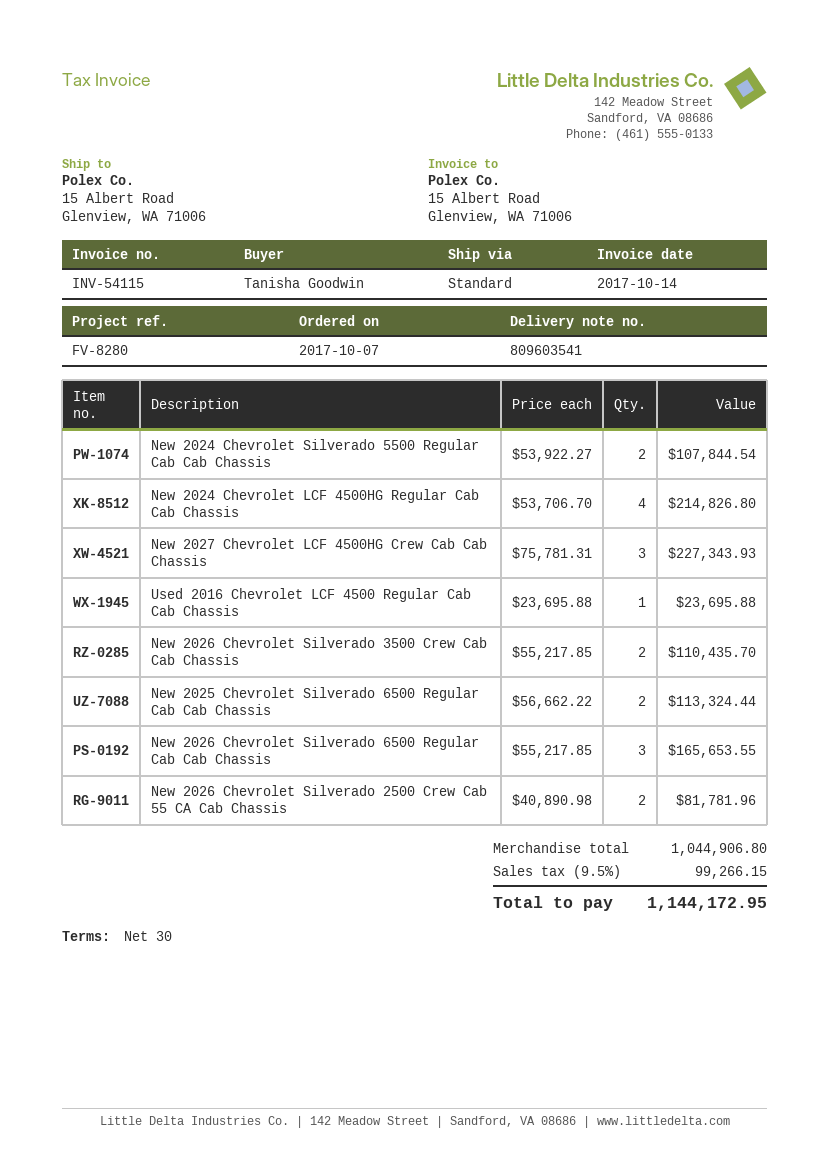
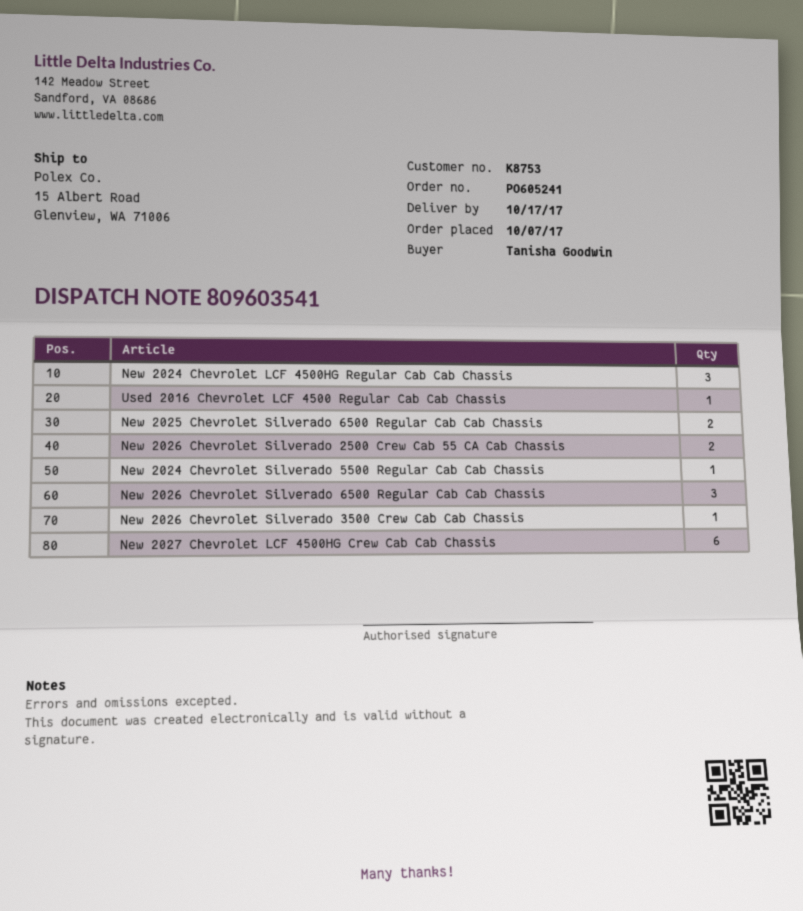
New 2024 Chevrolet Silverado 5500 Regular Cab Cab Chassis: 2 -> 1
New 2024 Chevrolet LCF 4500HG Regular Cab Cab Chassis: 4 -> 3
New 2027 Chevrolet LCF 4500HG Crew Cab Cab Chassis: 3 -> 6
New 2026 Chevrolet Silverado 3500 Crew Cab Cab Chassis: 2 -> 1

